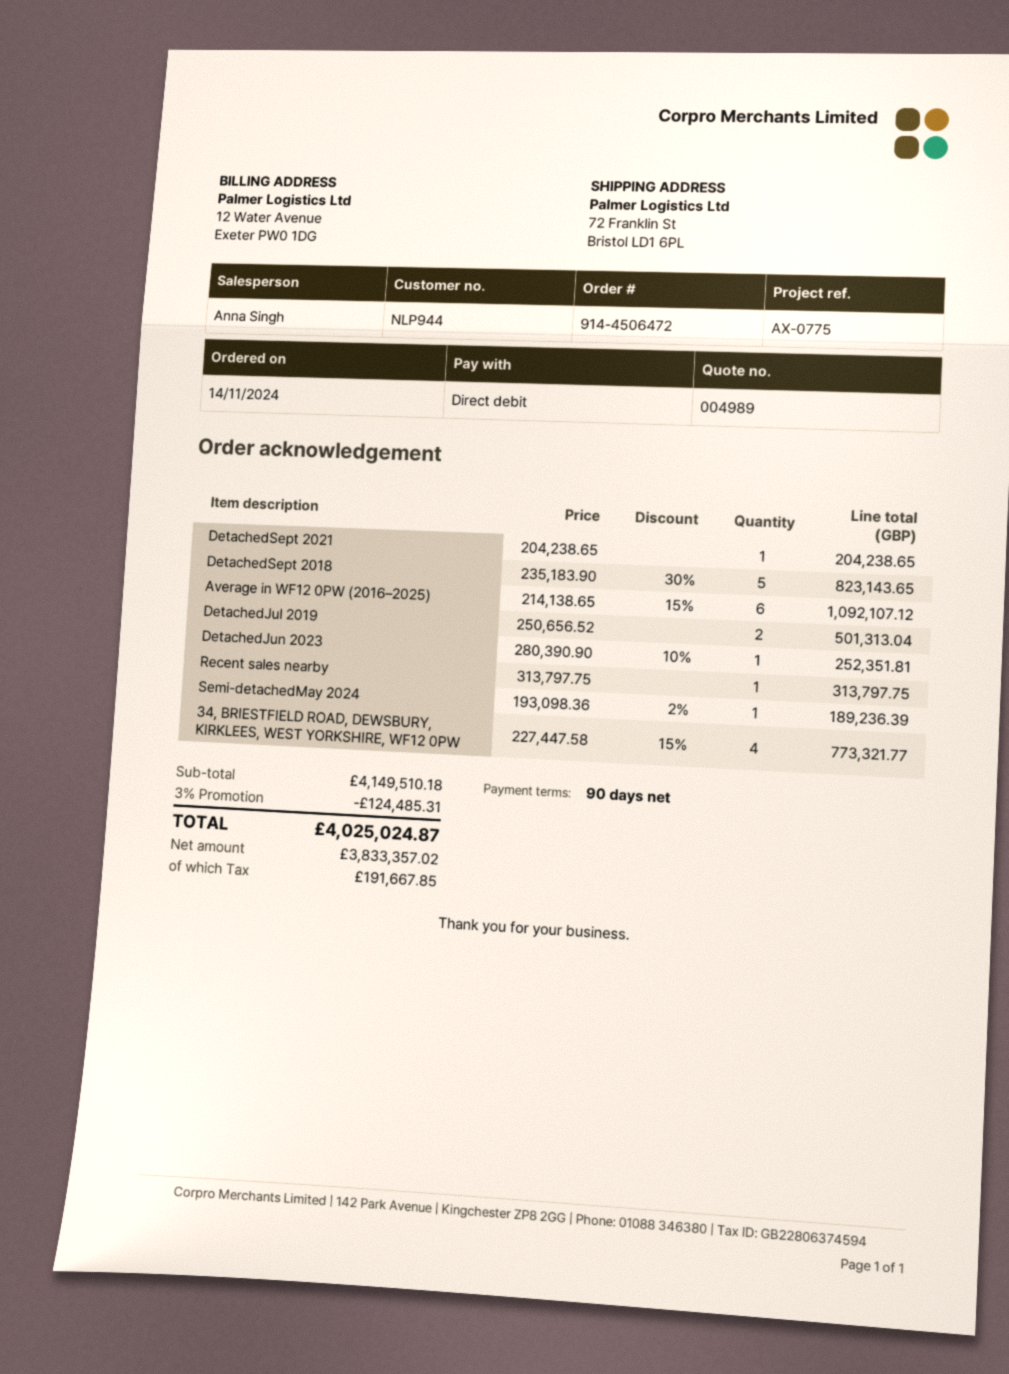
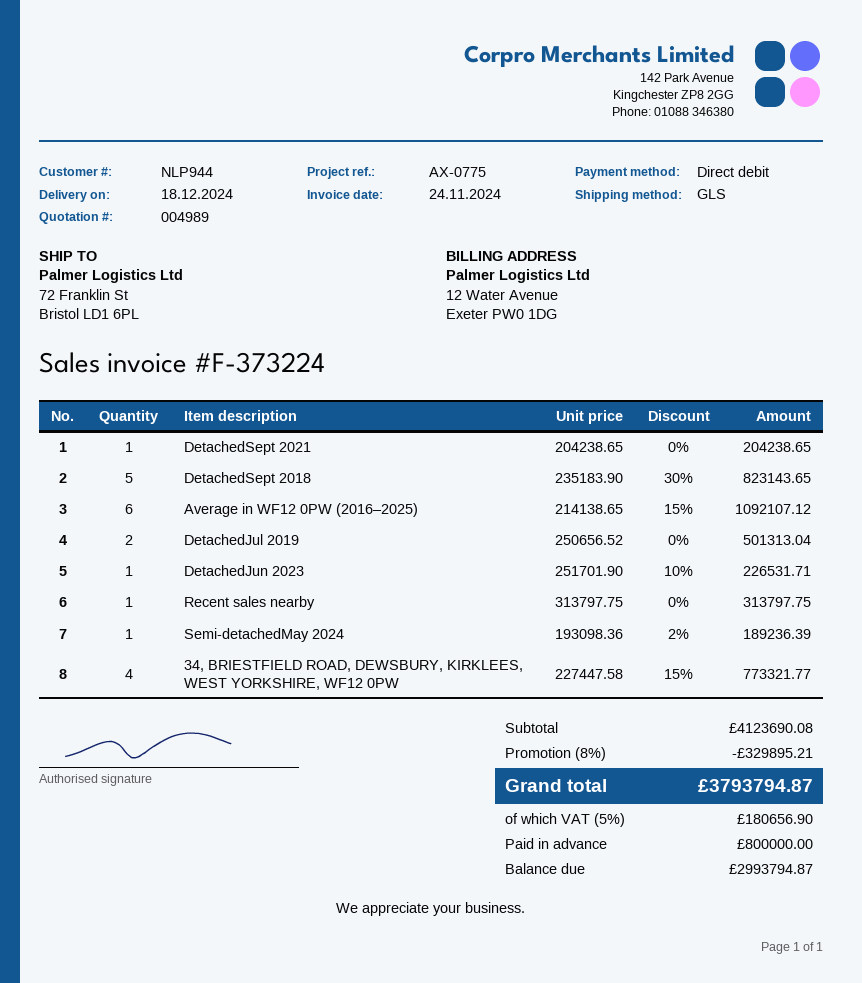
DetachedJun 2023: 1 x 280390.90 - 10% = 252351.81 -> 1 x 251701.90 - 10% = 226531.71
subtotal: 4149510.18 -> 4123690.08
discount: 3% = 124485.31 -> 8% = 329895.21
tax: 191667.85 -> 180656.90
total: 4025024.87 -> 3793794.87

